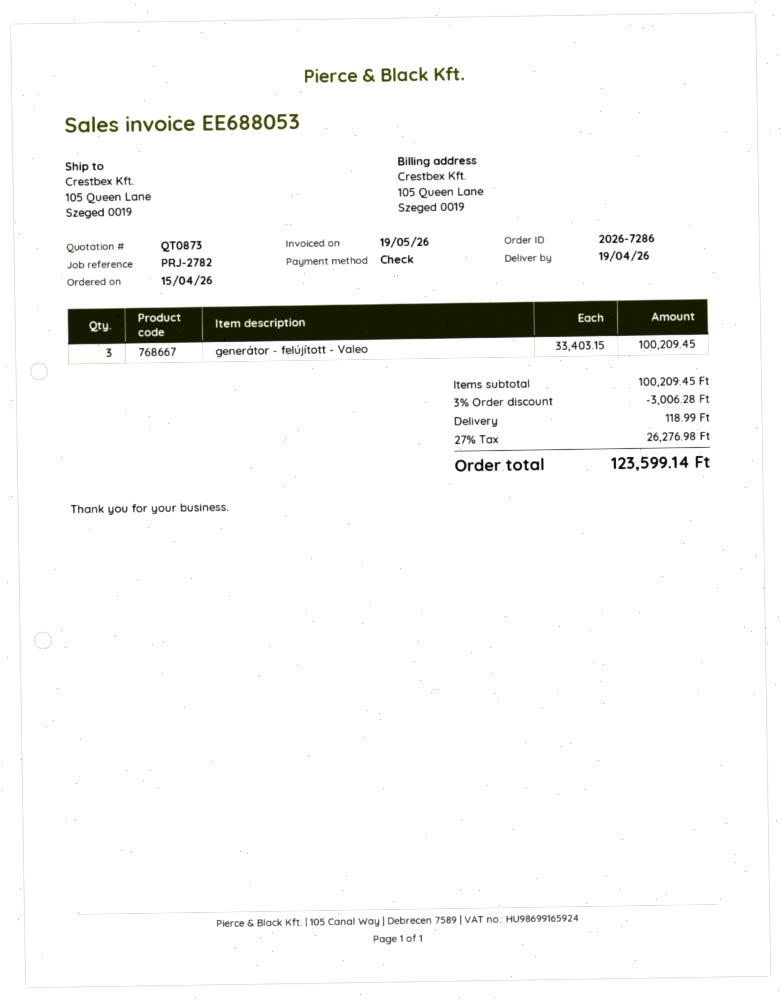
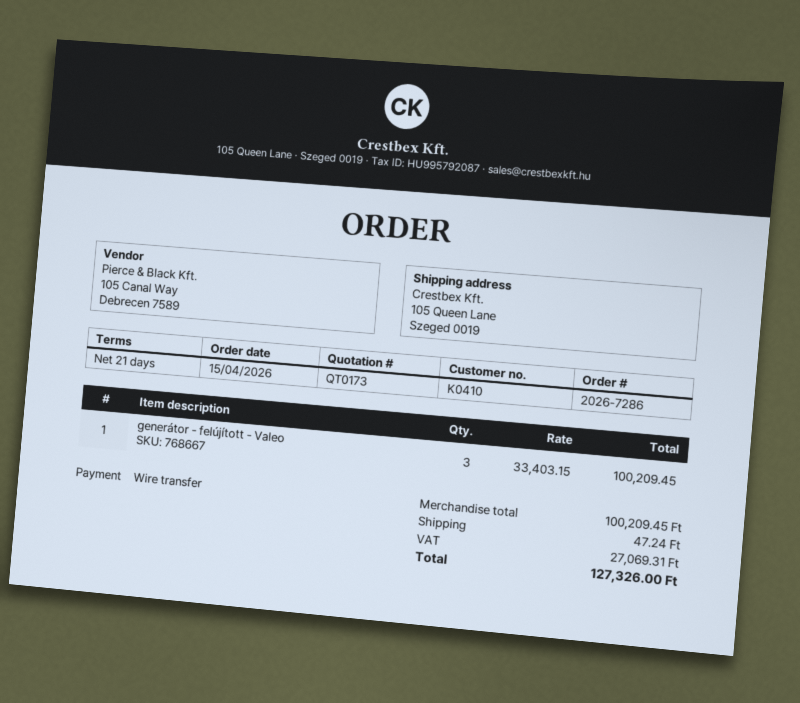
quote number: QT0873 -> QT0173
payment method: cheque -> bank transfer
discount: 3% = 3006.28 -> none
shipping: 118.99 -> 47.24
tax: 26276.98 -> 27069.31
total: 123599.14 -> 127326.00

